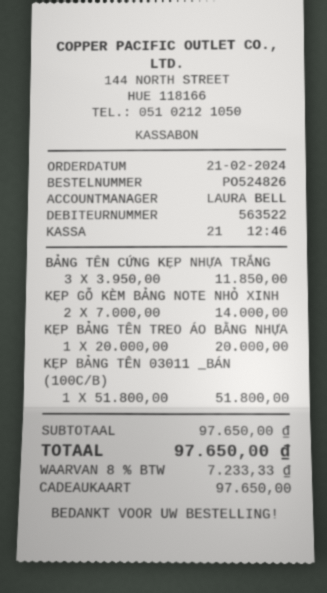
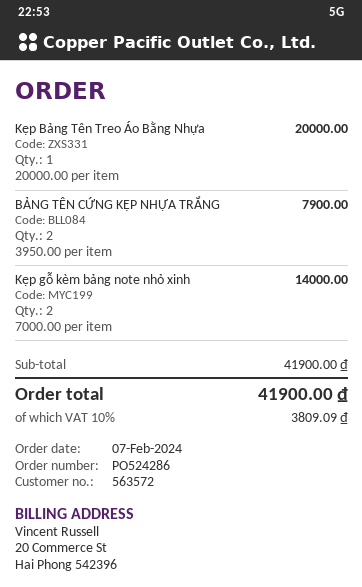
order number: PO524826 -> PO524286
order date: 2024-02-21 -> 2024-02-07
customer number: 563522 -> 563572
BẢNG TÊN CỨNG KẸP NHỰA TRẮNG: 3 x 3950.00 = 11850.00 -> 2 x 3950.00 = 7900.00
KẸP BẢNG TÊN 03011 _BÁN (100C/B): 1 x 51800.00 = 51800.00 -> none
subtotal: 97650.00 -> 41900.00
tax: 8% = 7233.33 -> 10% = 3809.09
total: 97650.00 -> 41900.00

